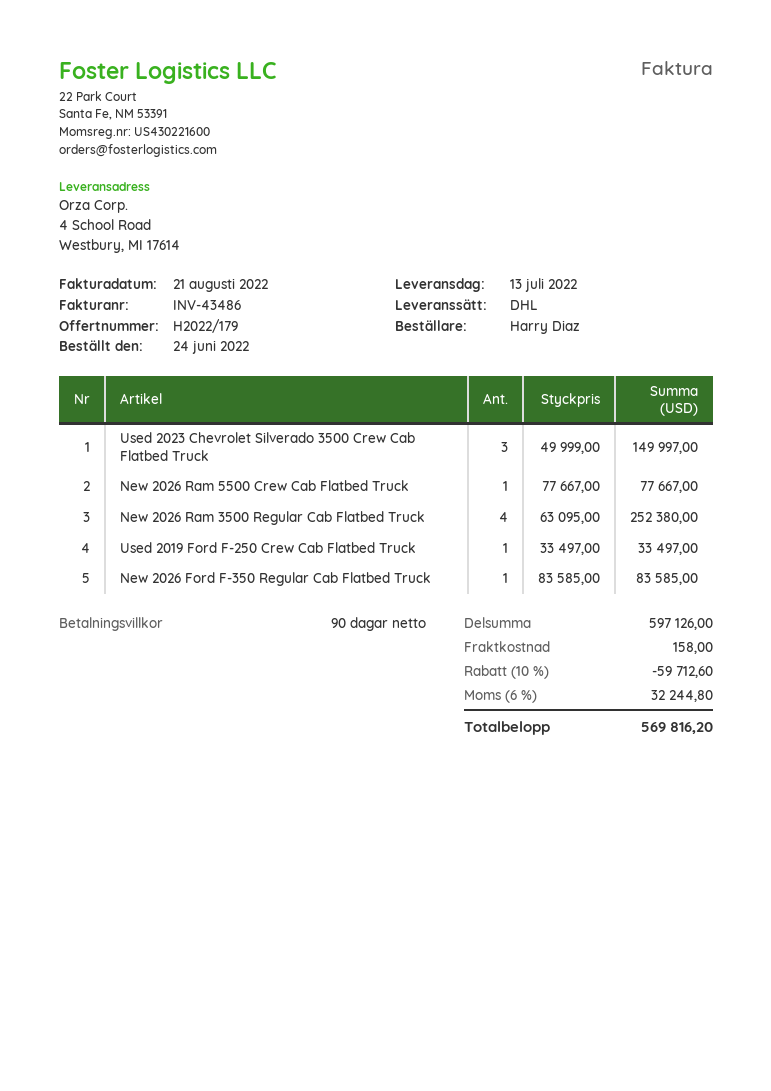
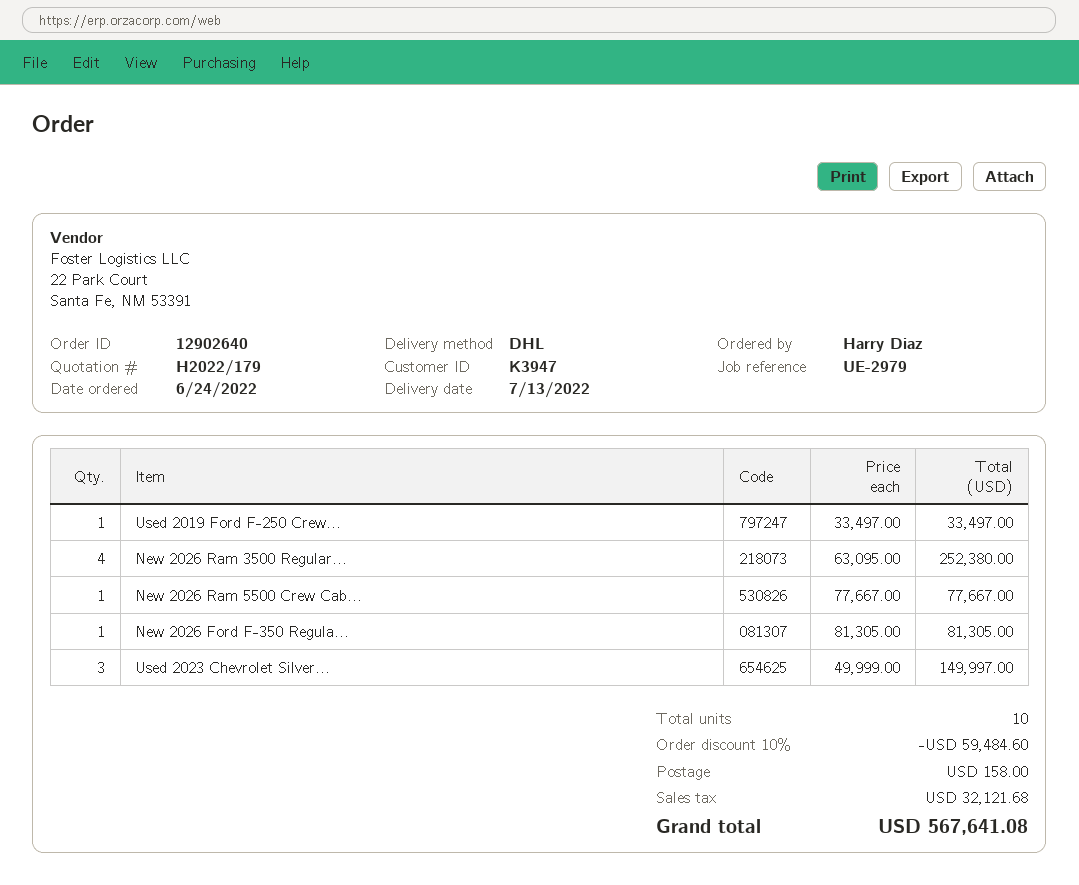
New 2026 Ford F-350 Regular Cab Flatbed Truck: 1 x 83585.00 = 83585.00 -> 1 x 81305.00 = 81305.00
discount: 10% = 59712.60 -> 10% = 59484.60
tax: 32244.80 -> 32121.68
total: 569816.20 -> 567641.08

